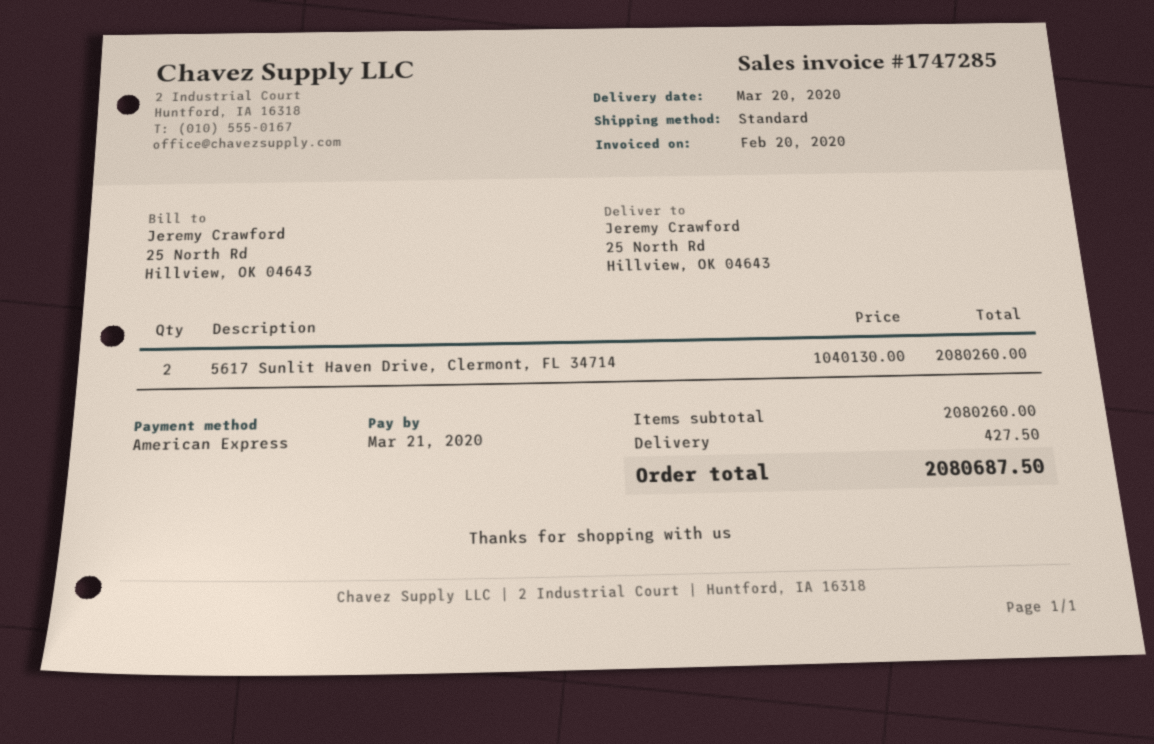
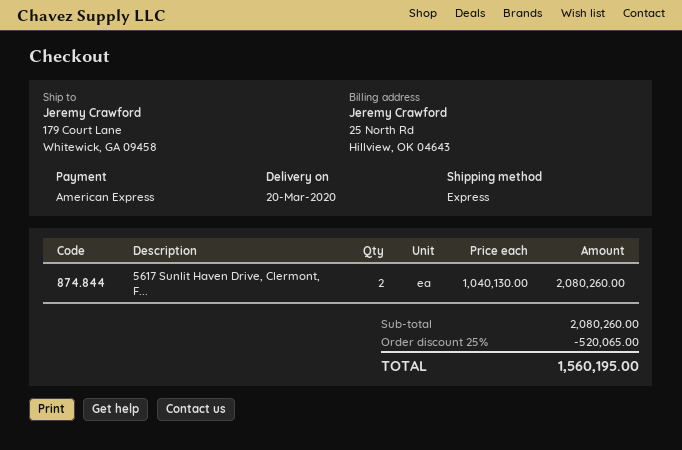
shipping method: standard -> express
ship to: 25 North Rd, Hillview, OK 04643 -> 179 Court Lane, Whitewick, GA 09458
discount: none -> 25% = 520065.00
shipping: 427.50 -> none
total: 2080687.50 -> 1560195.00

